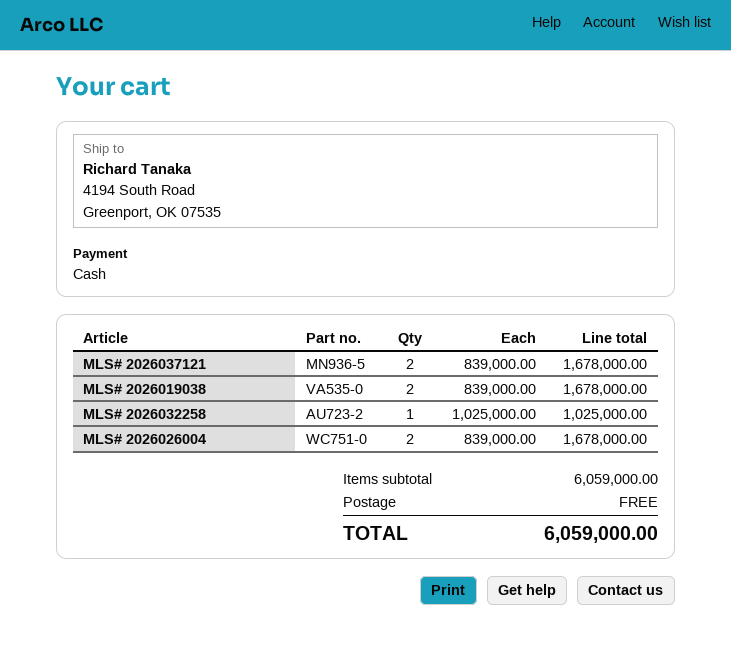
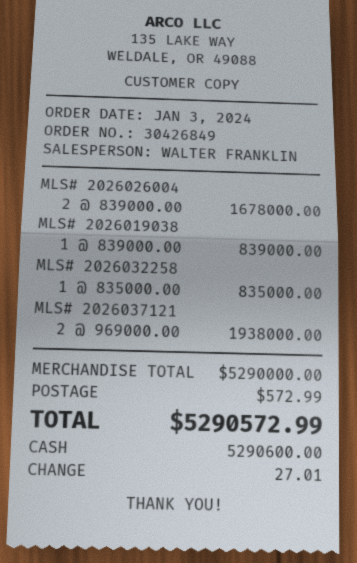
MLS# 2026037121: 2 x 839000.00 = 1678000.00 -> 2 x 969000.00 = 1938000.00
MLS# 2026019038: 2 x 839000.00 = 1678000.00 -> 1 x 839000.00 = 839000.00
MLS# 2026032258: 1 x 1025000.00 = 1025000.00 -> 1 x 835000.00 = 835000.00
subtotal: 6059000.00 -> 5290000.00
shipping: 0.00 -> 572.99
total: 6059000.00 -> 5290572.99

